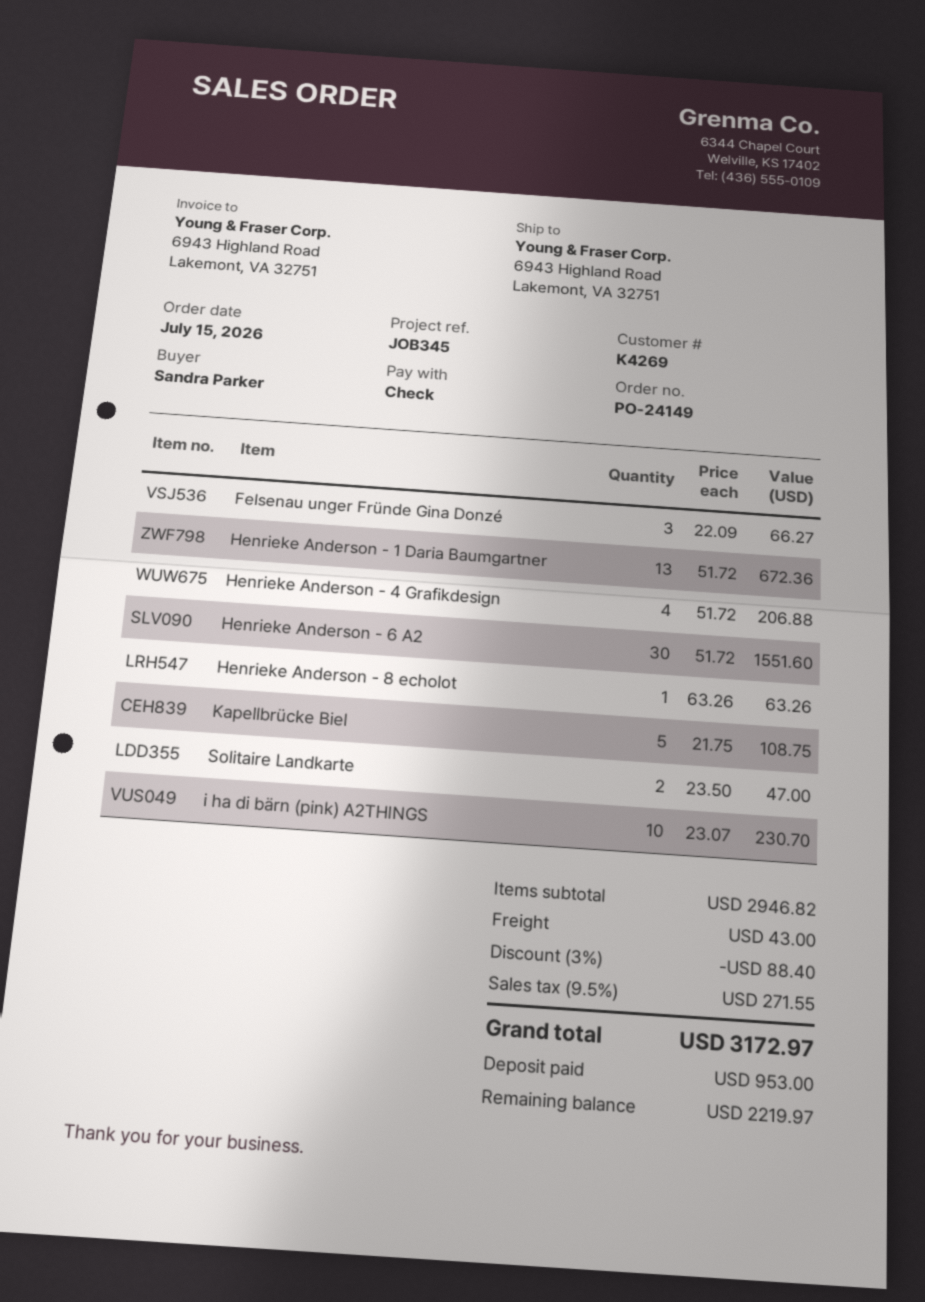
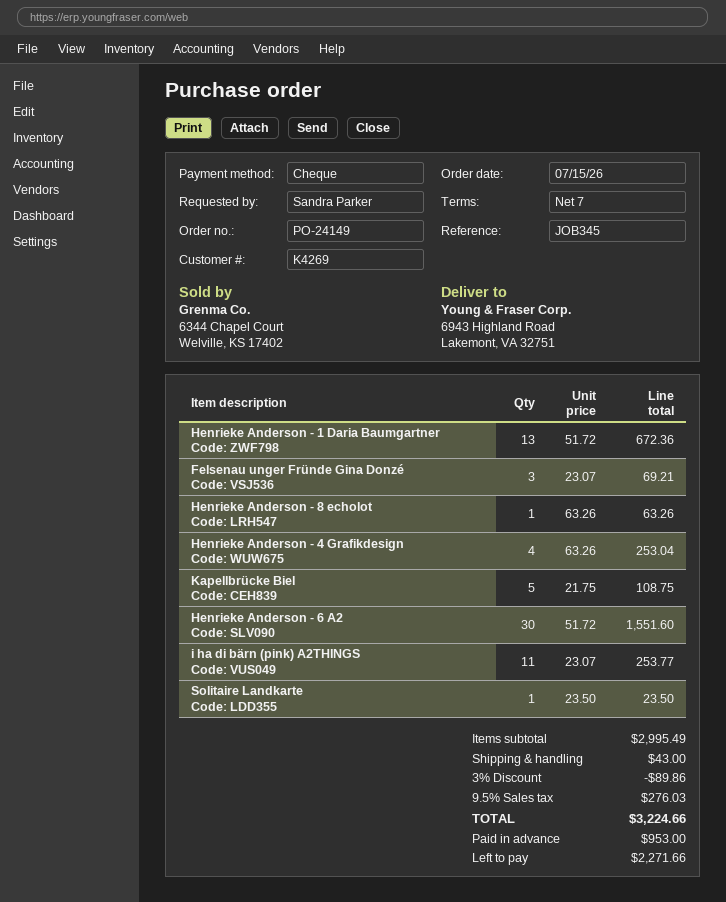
Felsenau unger Fründe Gina Donzé: 3 x 22.09 = 66.27 -> 3 x 23.07 = 69.21
Henrieke Anderson - 4 Grafikdesign: 4 x 51.72 = 206.88 -> 4 x 63.26 = 253.04
Solitaire Landkarte: 2 x 23.50 = 47.00 -> 1 x 23.50 = 23.50
i ha di bärn (pink) A2THINGS: 10 x 23.07 = 230.70 -> 11 x 23.07 = 253.77
subtotal: 2946.82 -> 2995.49
discount: 3% = 88.40 -> 3% = 89.86
tax: 9.5% = 271.55 -> 9.5% = 276.03
total: 3172.97 -> 3224.66
balance: 2219.97 -> 2271.66

